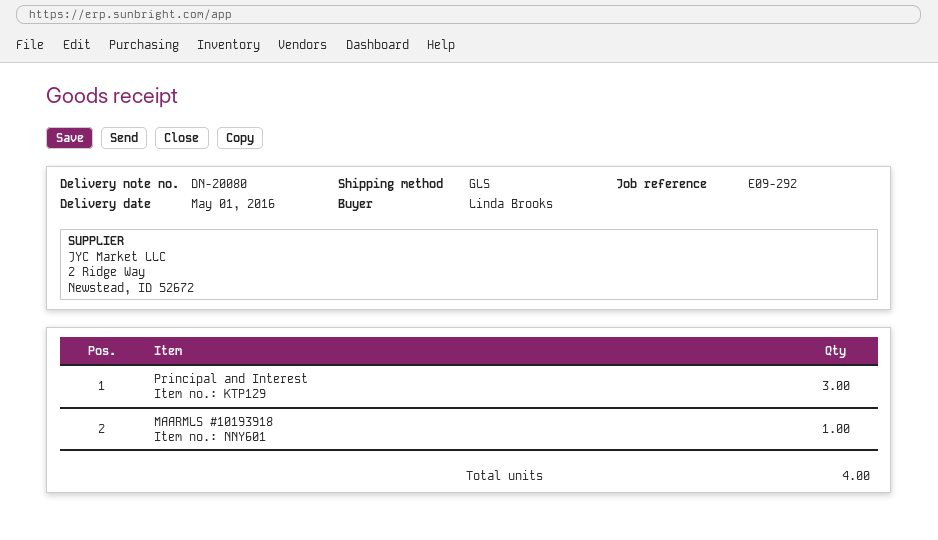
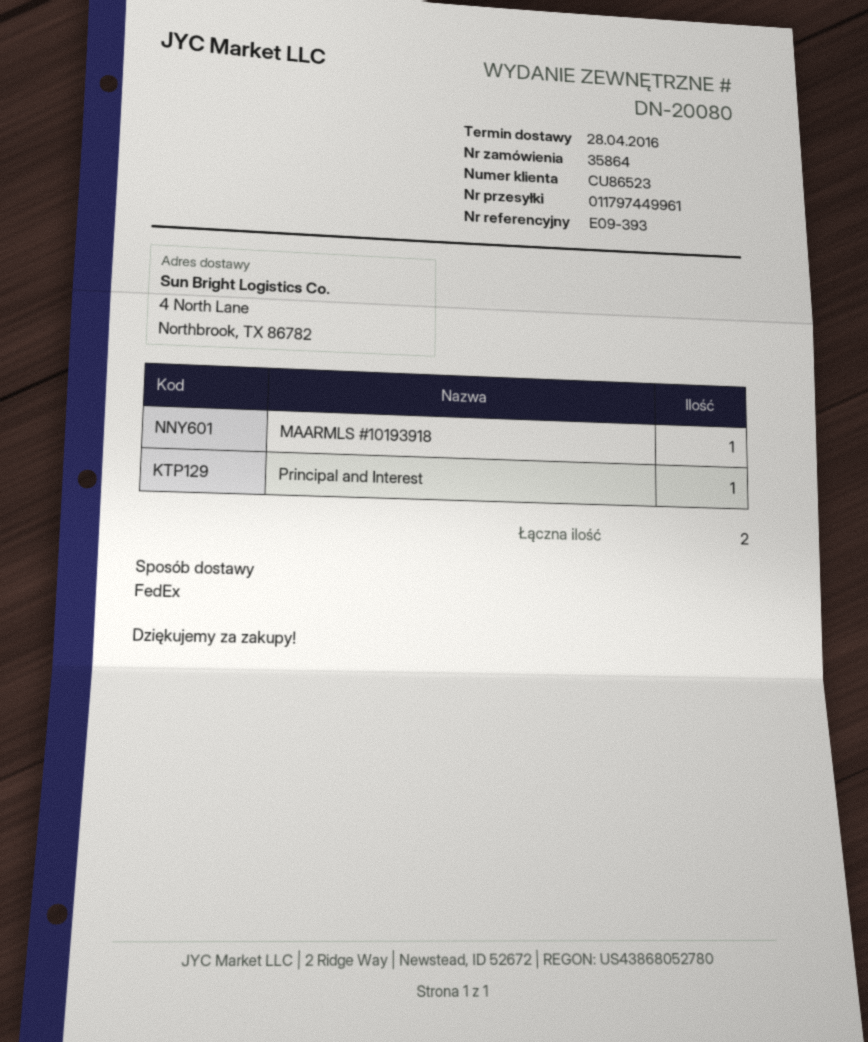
delivery date: 2016-05-01 -> 2016-04-28
reference: E09-292 -> E09-393
shipping method: GLS -> FedEx
Principal and Interest: 3 -> 1
total quantity: 4 -> 2

